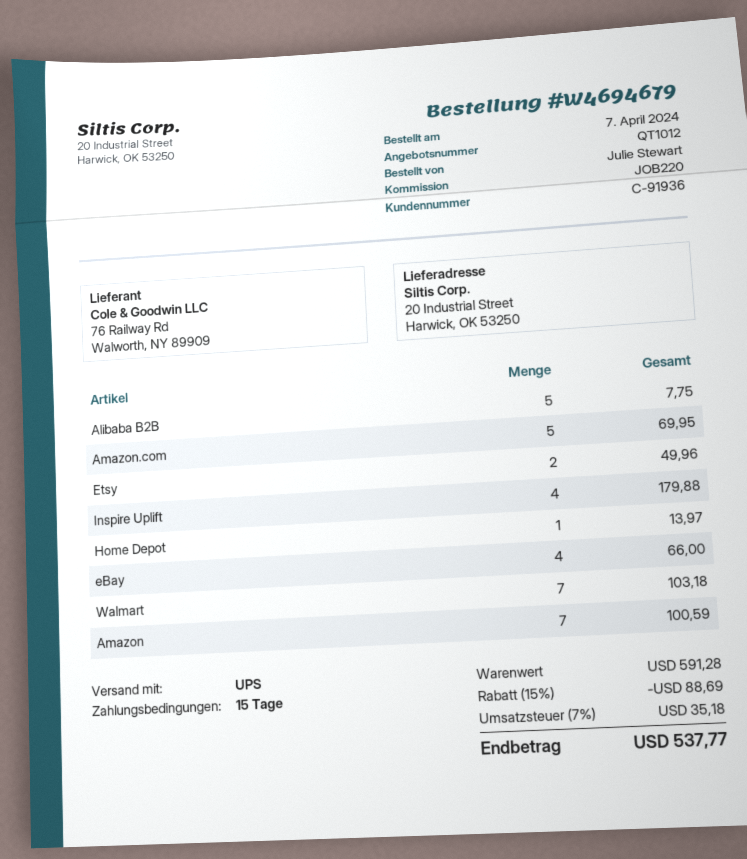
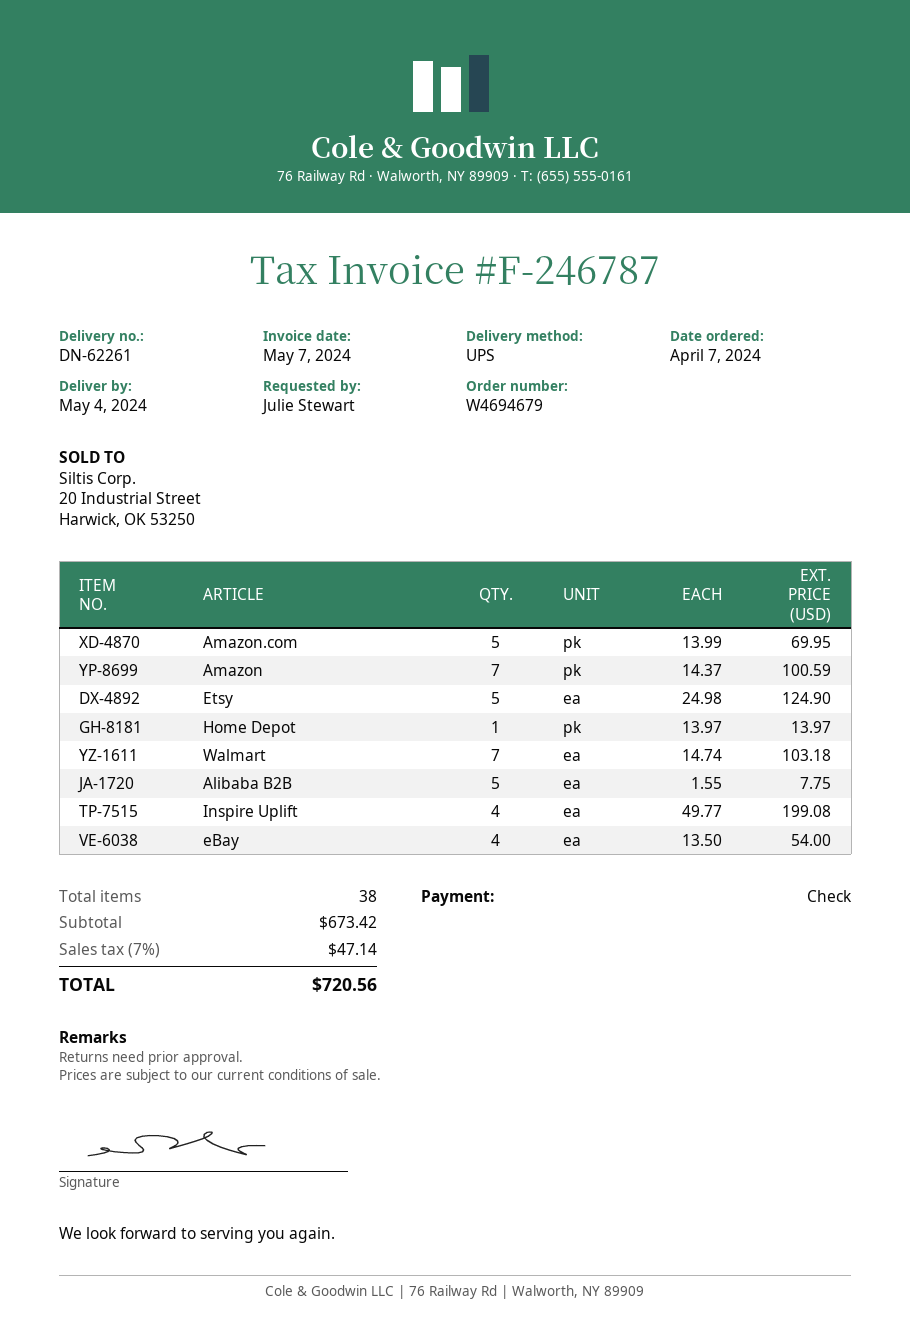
Etsy: 2 for 49.96 -> 5 for 124.90
Inspire Uplift: 4 for 179.88 -> 4 for 199.08
eBay: 4 for 66.00 -> 4 for 54.00
subtotal: 591.28 -> 673.42
discount: 15% = 88.69 -> none
tax: 7% = 35.18 -> 7% = 47.14
total: 537.77 -> 720.56

